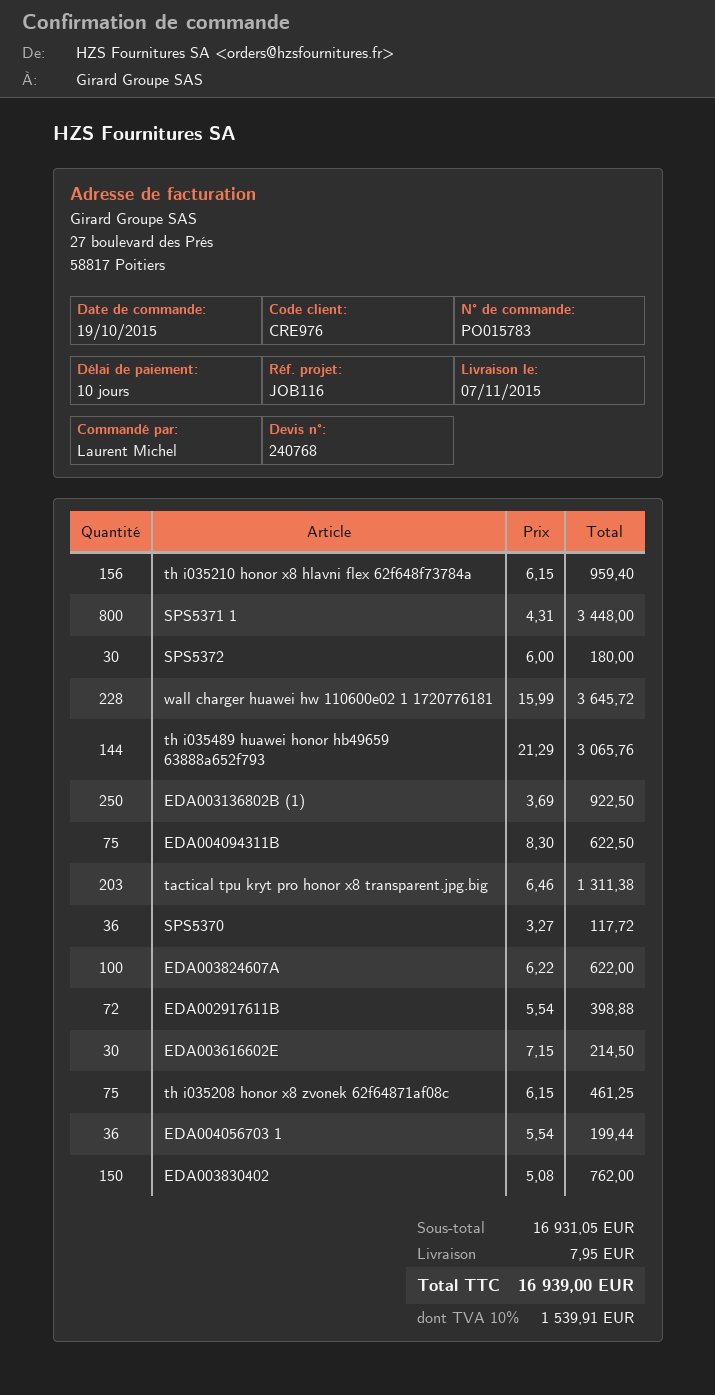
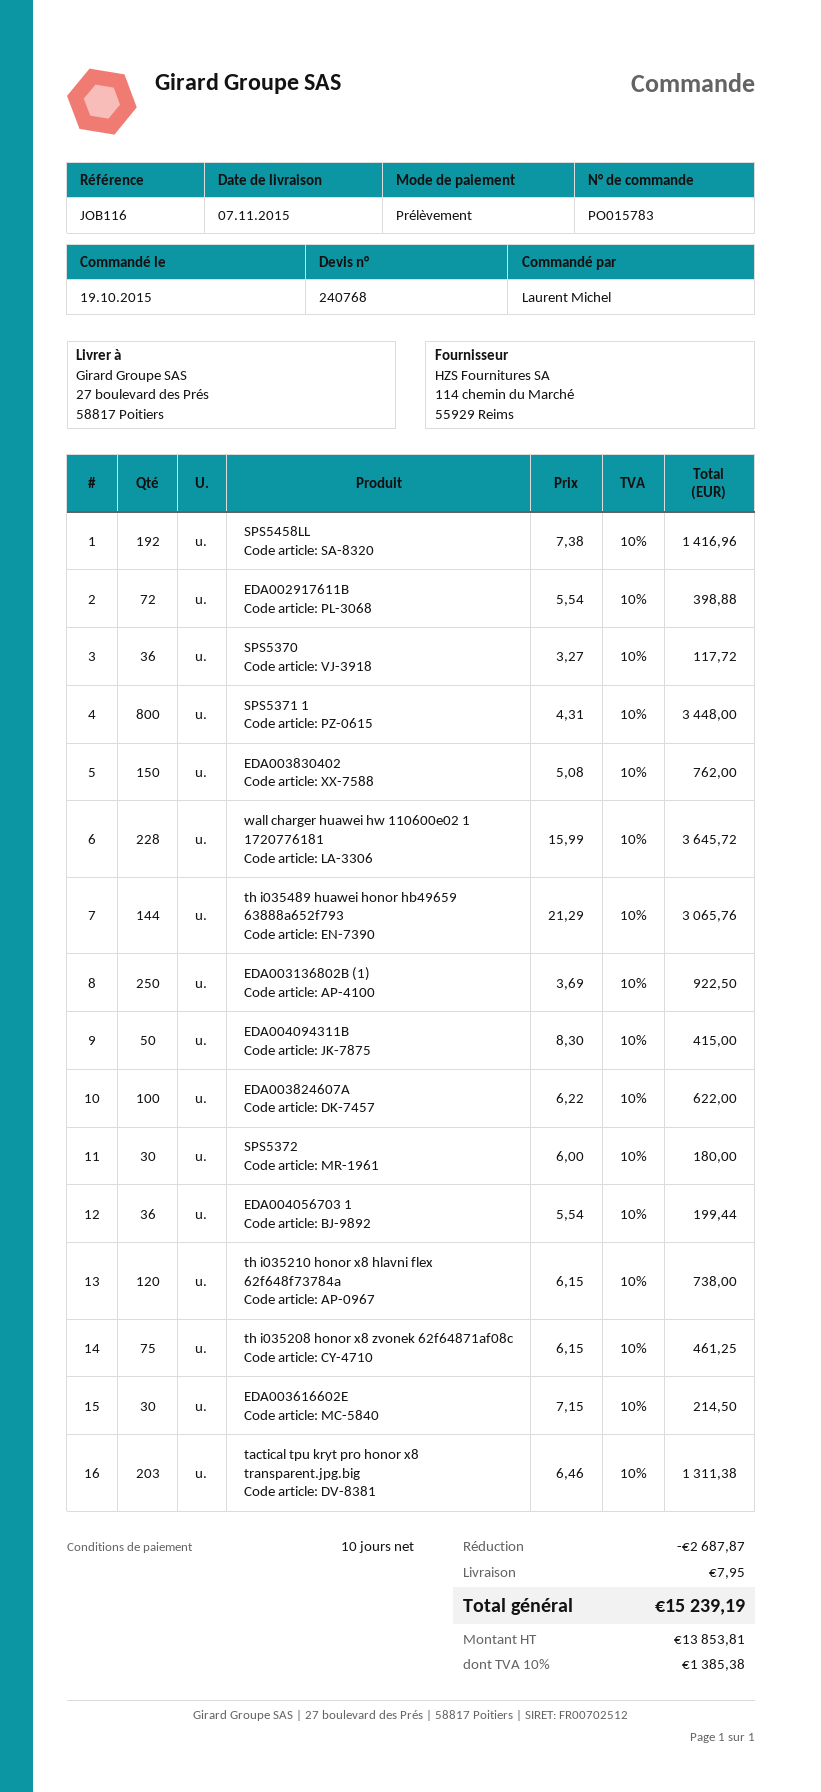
th i035210 honor x8 hlavni flex 62f648f73784a: 156 x 6.15 = 959.40 -> 120 x 6.15 = 738.00
EDA004094311B: 75 x 8.30 = 622.50 -> 50 x 8.30 = 415.00
SPS5458LL: none -> 192 x 7.38 = 1416.96
discount: none -> 2687.87
tax: 10% = 1539.91 -> 10% = 1385.38
total: 16939.00 -> 15239.19

